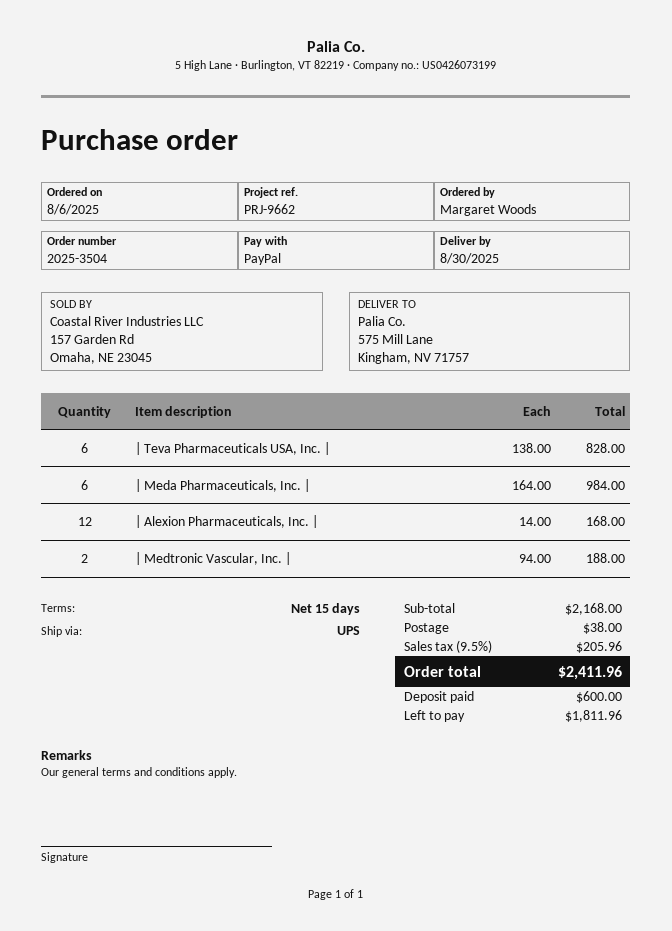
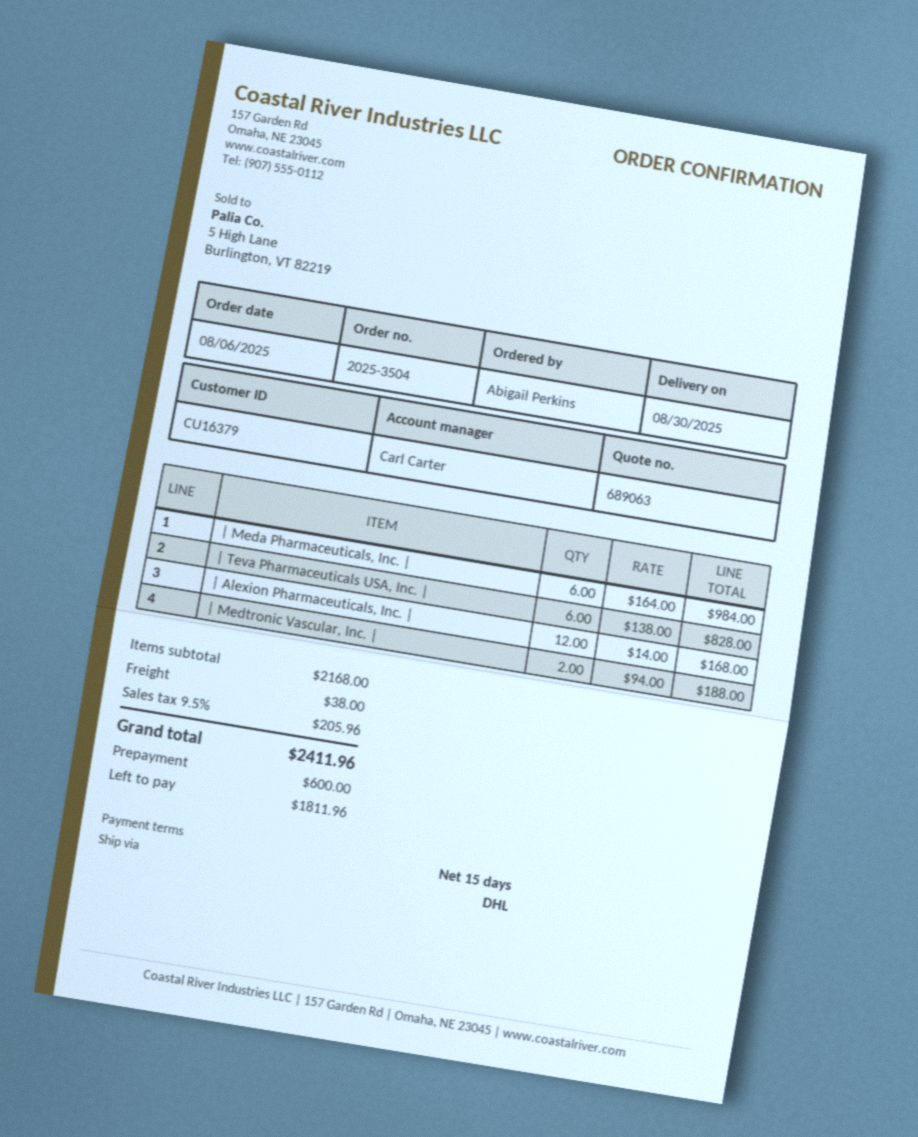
ordered by: Margaret Woods -> Abigail Perkins
shipping method: UPS -> DHL

